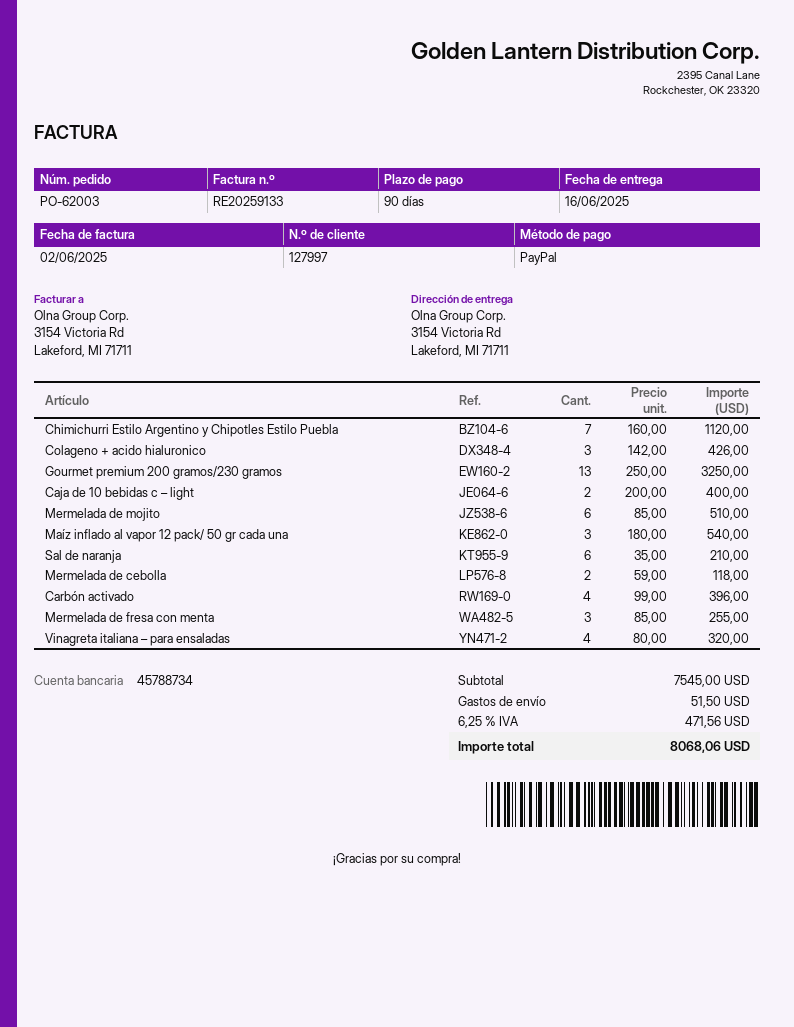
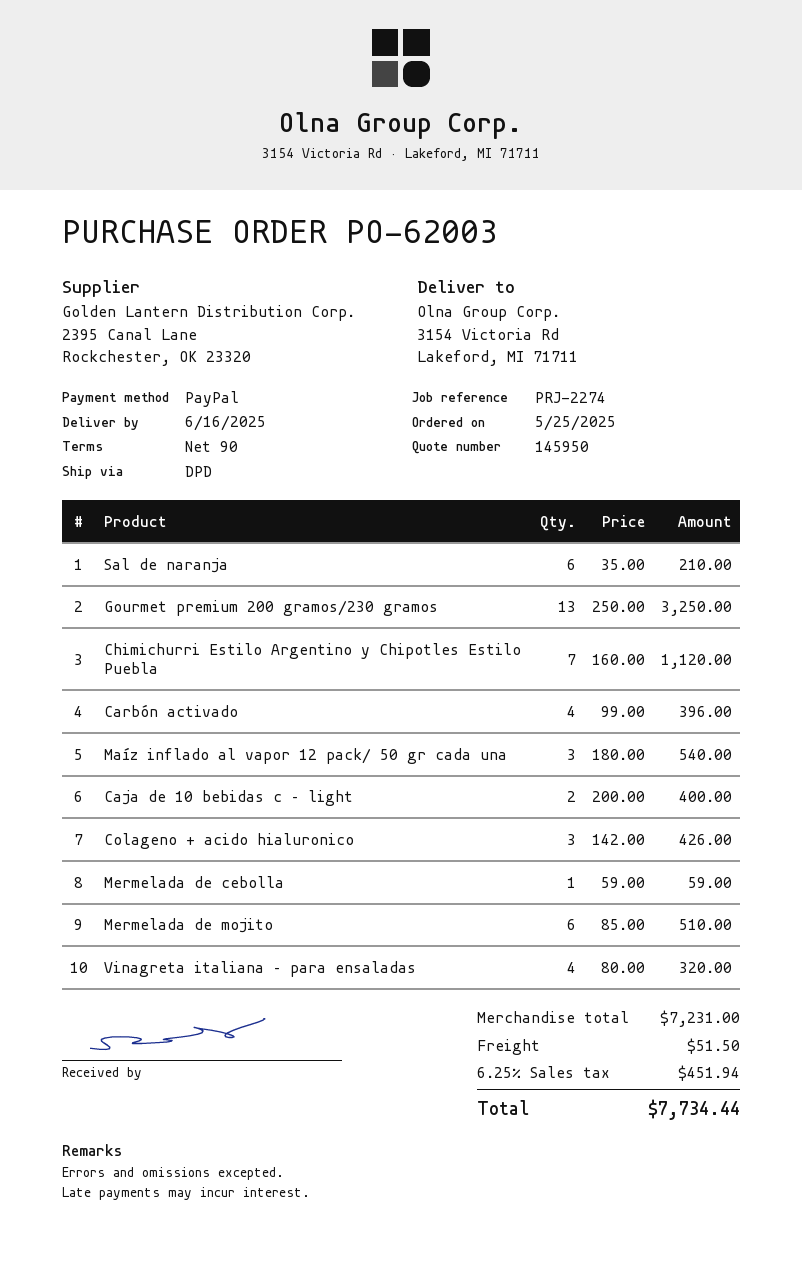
Mermelada de cebolla: 2 x 59.00 = 118.00 -> 1 x 59.00 = 59.00
Mermelada de fresa con menta: 3 x 85.00 = 255.00 -> none
subtotal: 7545.00 -> 7231.00
tax: 6.25% = 471.56 -> 6.25% = 451.94
total: 8068.06 -> 7734.44

